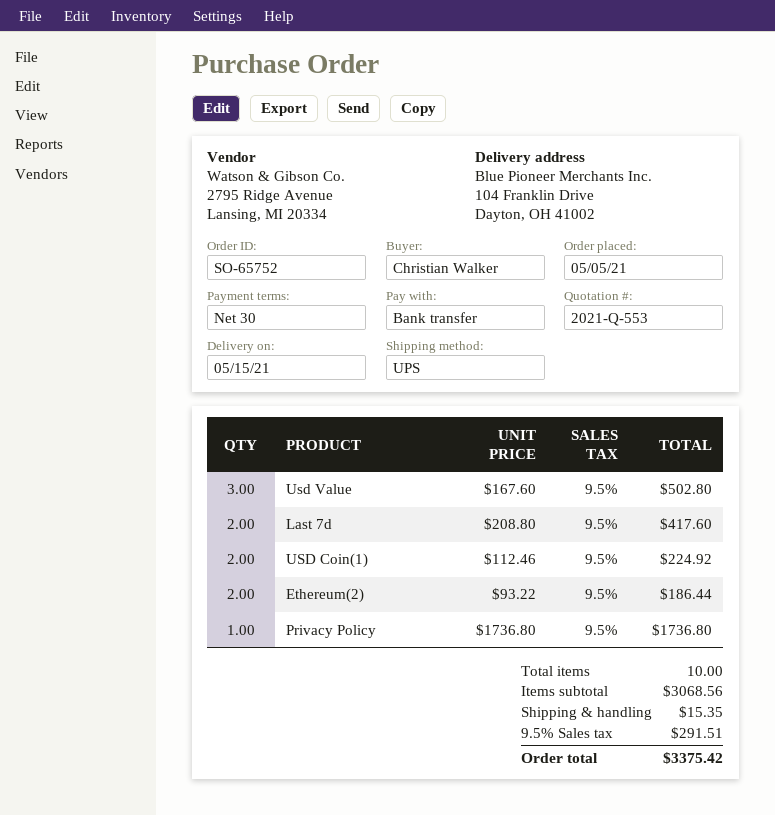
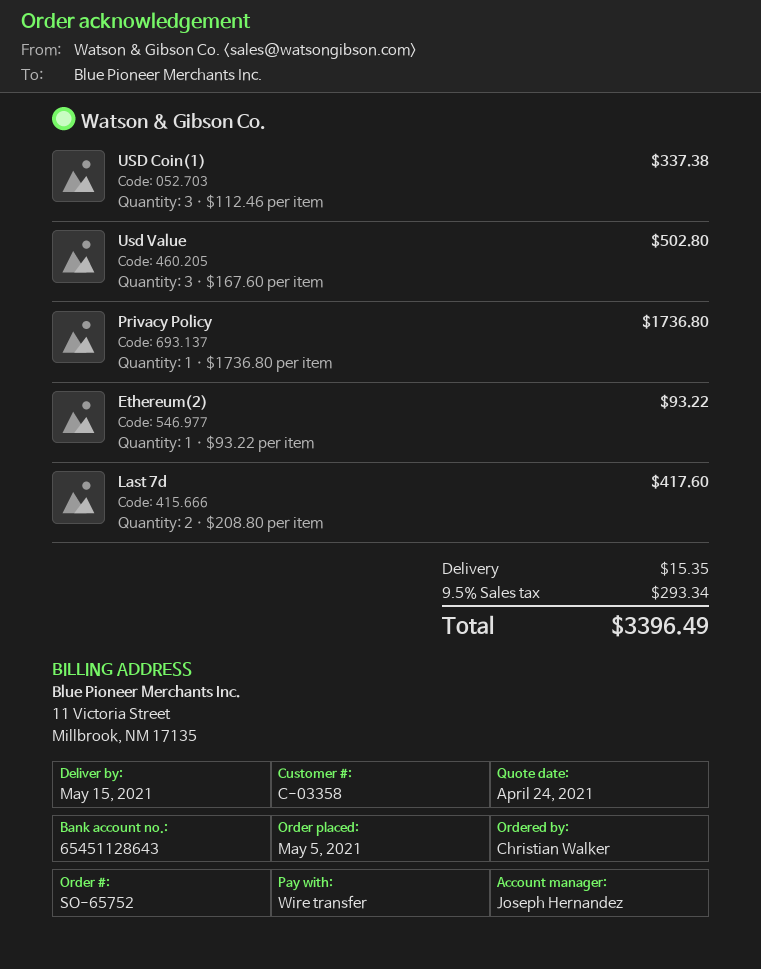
USD Coin(1): 2 x 112.46 = 224.92 -> 3 x 112.46 = 337.38
Ethereum(2): 2 x 93.22 = 186.44 -> 1 x 93.22 = 93.22
tax: 9.5% = 291.51 -> 9.5% = 293.34
total: 3375.42 -> 3396.49

